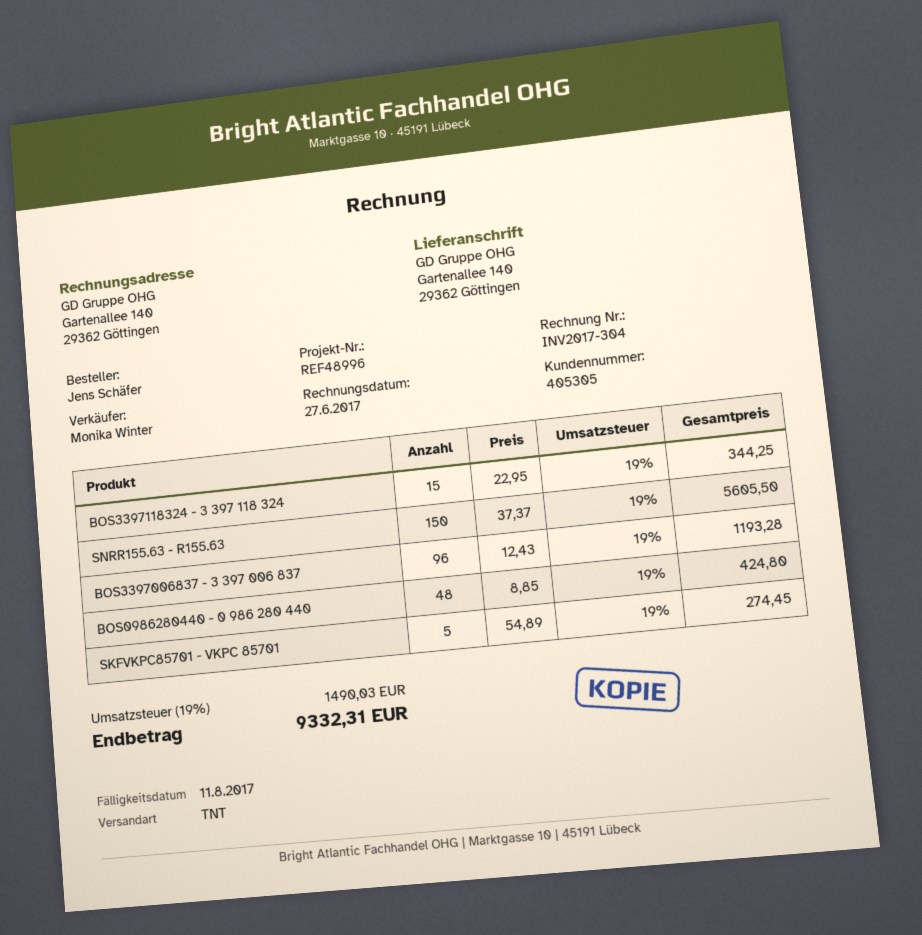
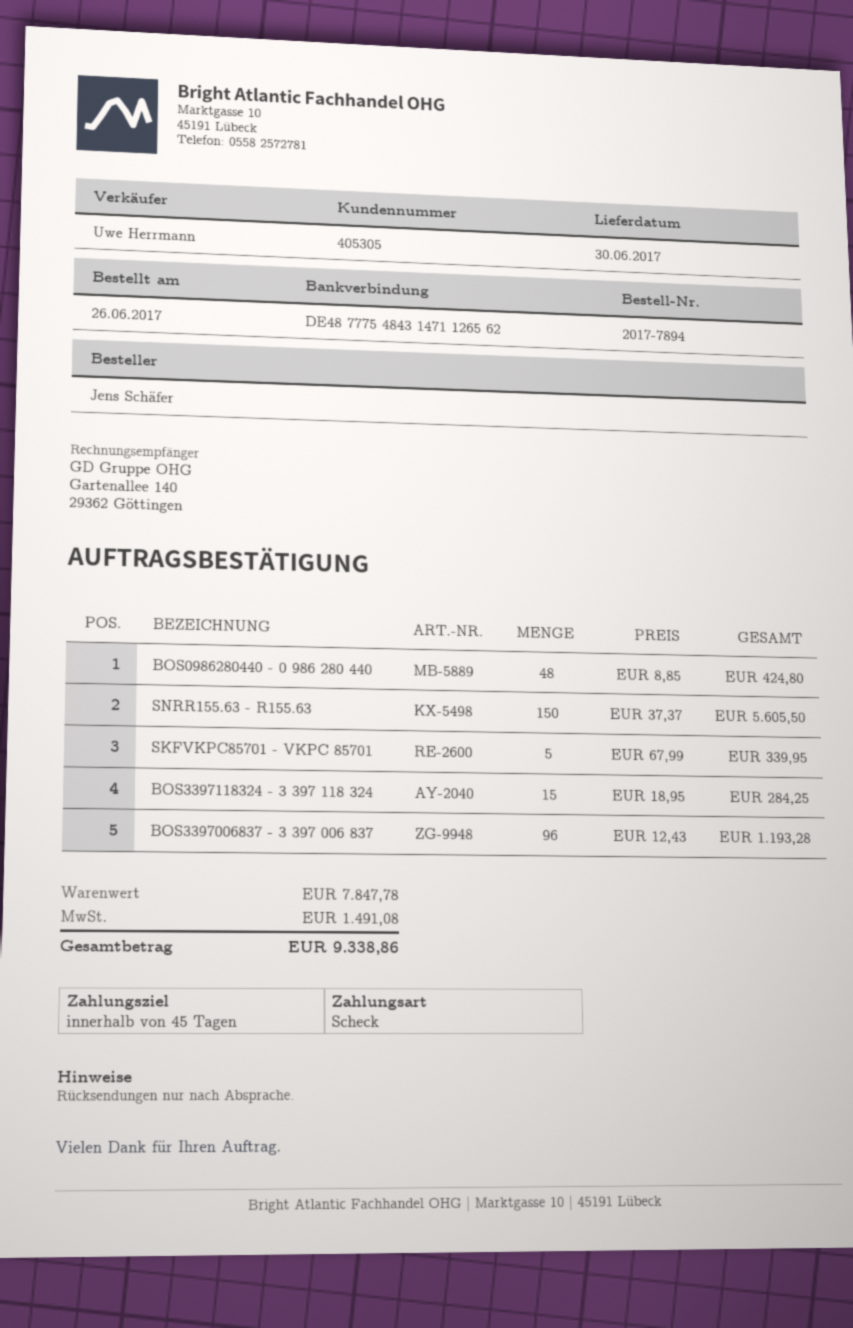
sales rep: Monika Winter -> Uwe Herrmann
BOS3397118324 - 3 397 118 324: 15 x 22.95 = 344.25 -> 15 x 18.95 = 284.25
SKFVKPC85701 - VKPC 85701: 5 x 54.89 = 274.45 -> 5 x 67.99 = 339.95
tax: 1490.03 -> 1491.08
total: 9332.31 -> 9338.86

